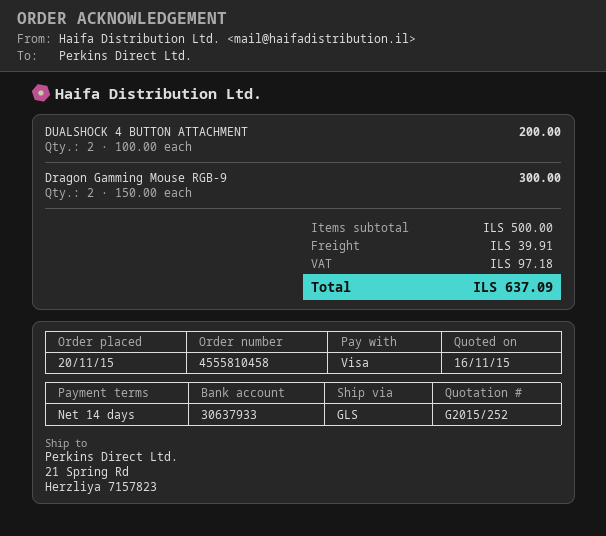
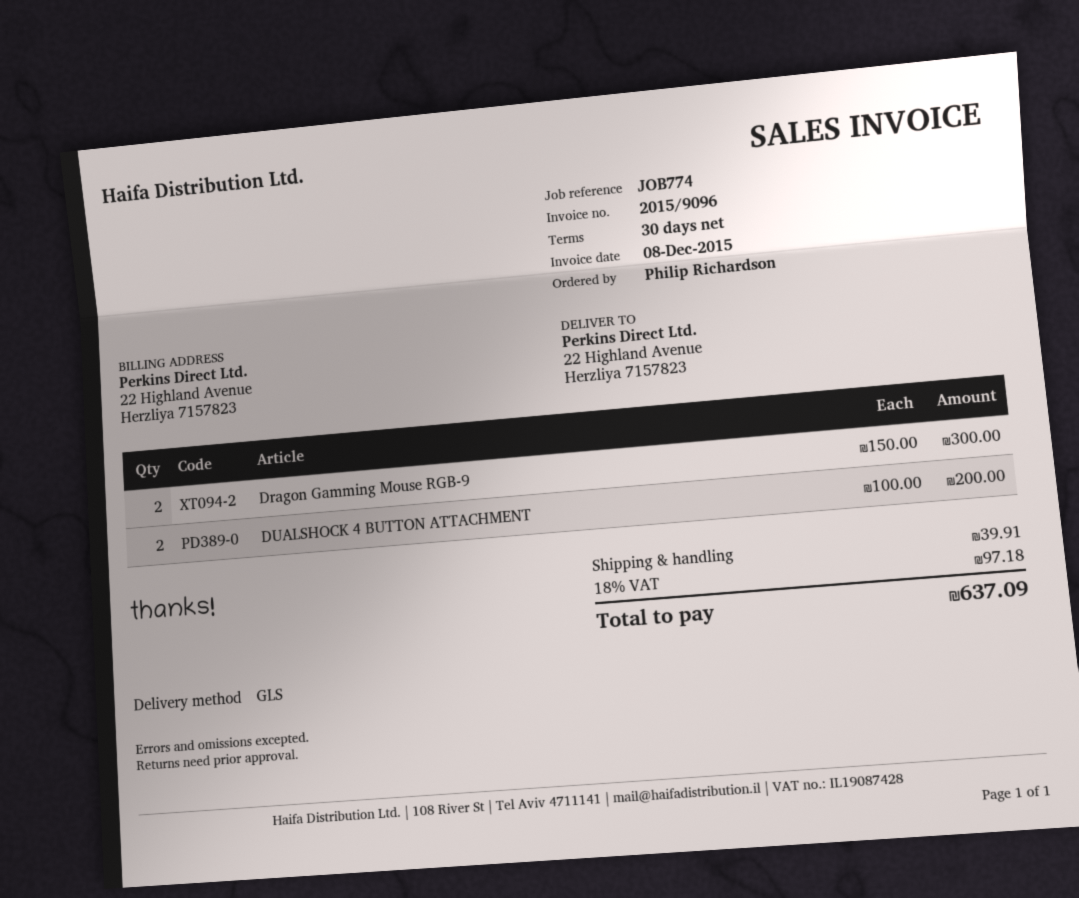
payment terms: 14 days -> 30 days
ship to: 21 Spring Rd, Herzliya 7157823 -> 22 Highland Avenue, Herzliya 7157823

